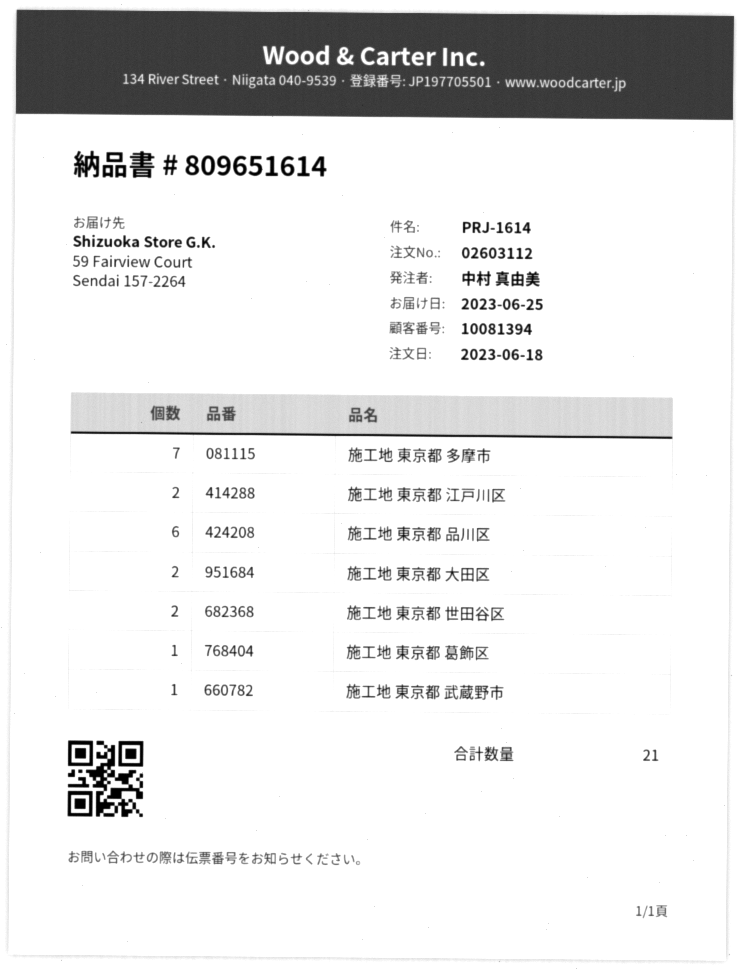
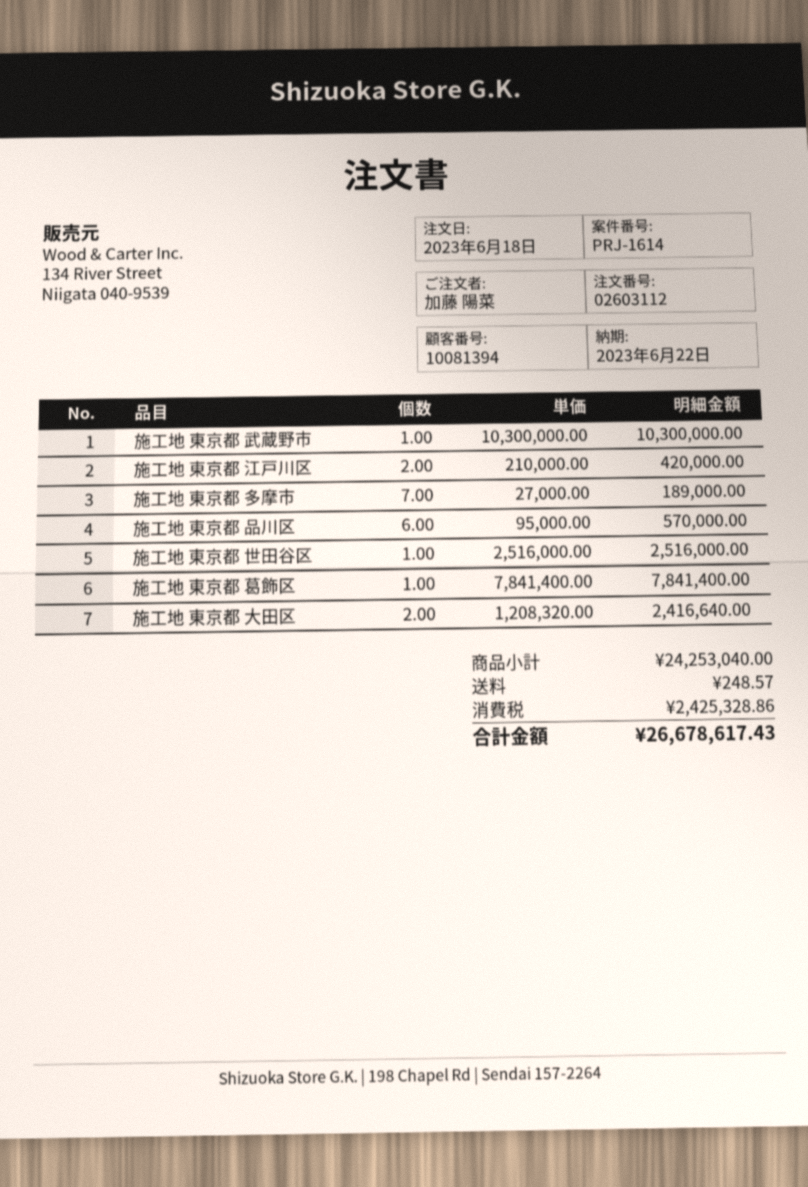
delivery date: 2023-06-25 -> 2023-06-22
ordered by: 中村 真由美 -> 加藤 陽菜
施工地 東京都 世田谷区: 2 -> 1

